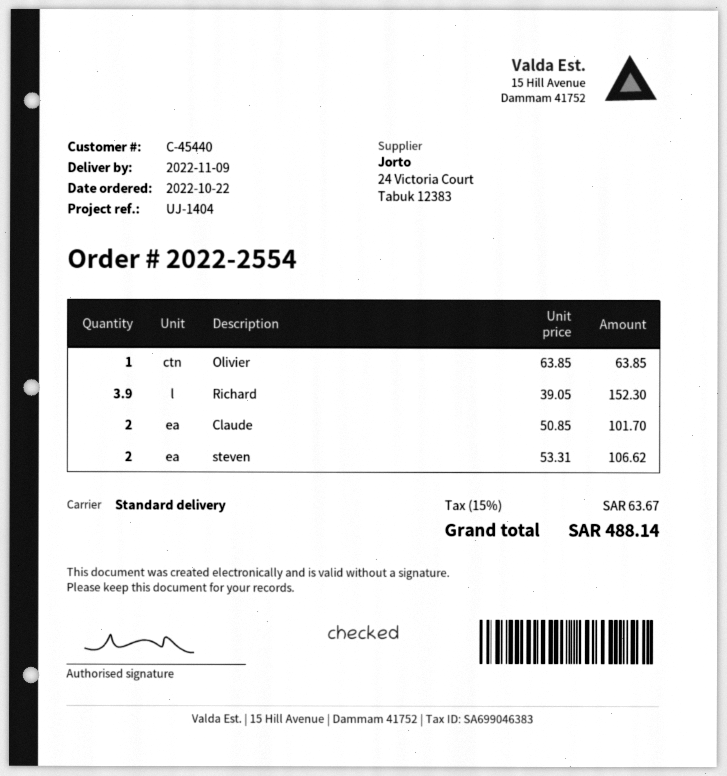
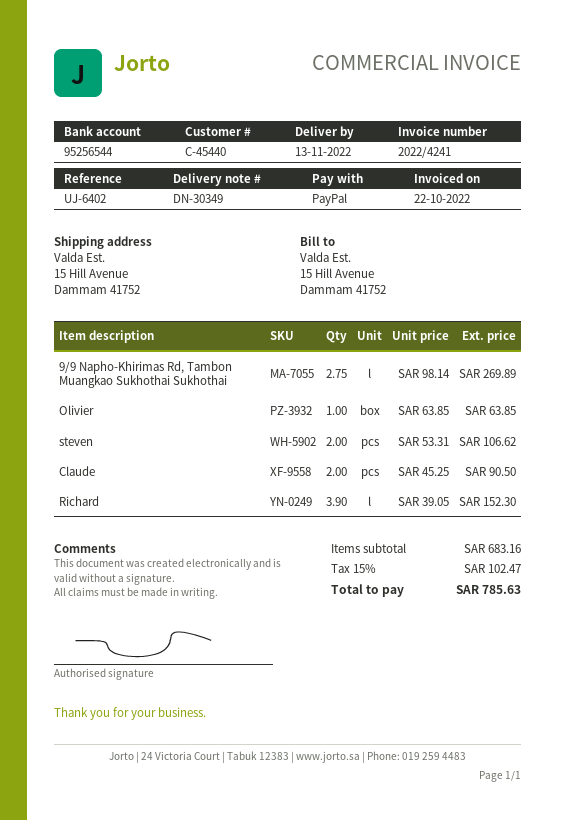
delivery date: 2022-11-09 -> 2022-11-13
reference: UJ-1404 -> UJ-6402
Claude: 2 x 50.85 = 101.70 -> 2 x 45.25 = 90.50
9/9 Napho-Khirimas Rd, Tambon Muangkao Sukhothai Sukhothai: none -> 2.75 x 98.14 = 269.89
tax: 15% = 63.67 -> 15% = 102.47
total: 488.14 -> 785.63

